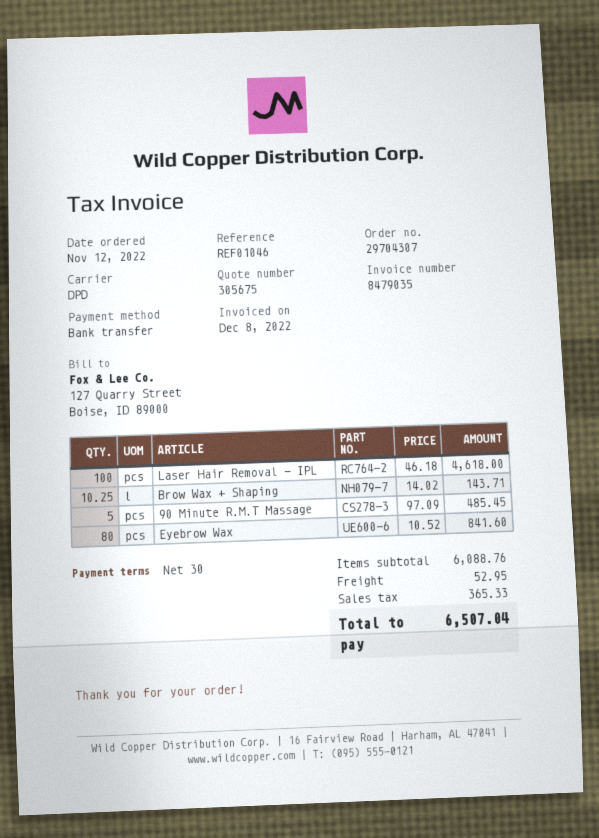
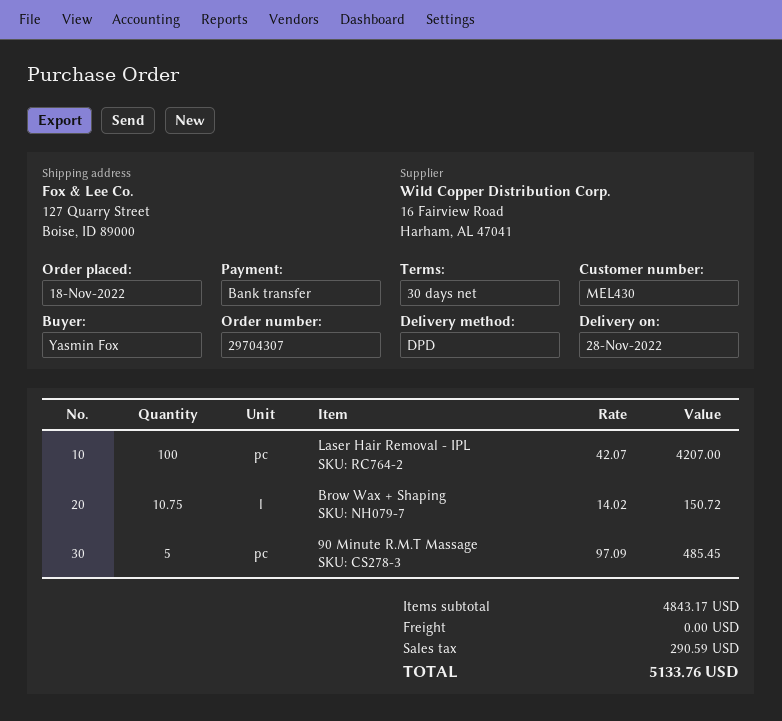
order date: 2022-11-12 -> 2022-11-18
Laser Hair Removal - IPL: 100 x 46.18 = 4618.00 -> 100 x 42.07 = 4207.00
Brow Wax + Shaping: 10.25 x 14.02 = 143.71 -> 10.75 x 14.02 = 150.72
Eyebrow Wax: 80 x 10.52 = 841.60 -> none
subtotal: 6088.76 -> 4843.17
shipping: 52.95 -> 0.00
tax: 365.33 -> 290.59
total: 6507.04 -> 5133.76

